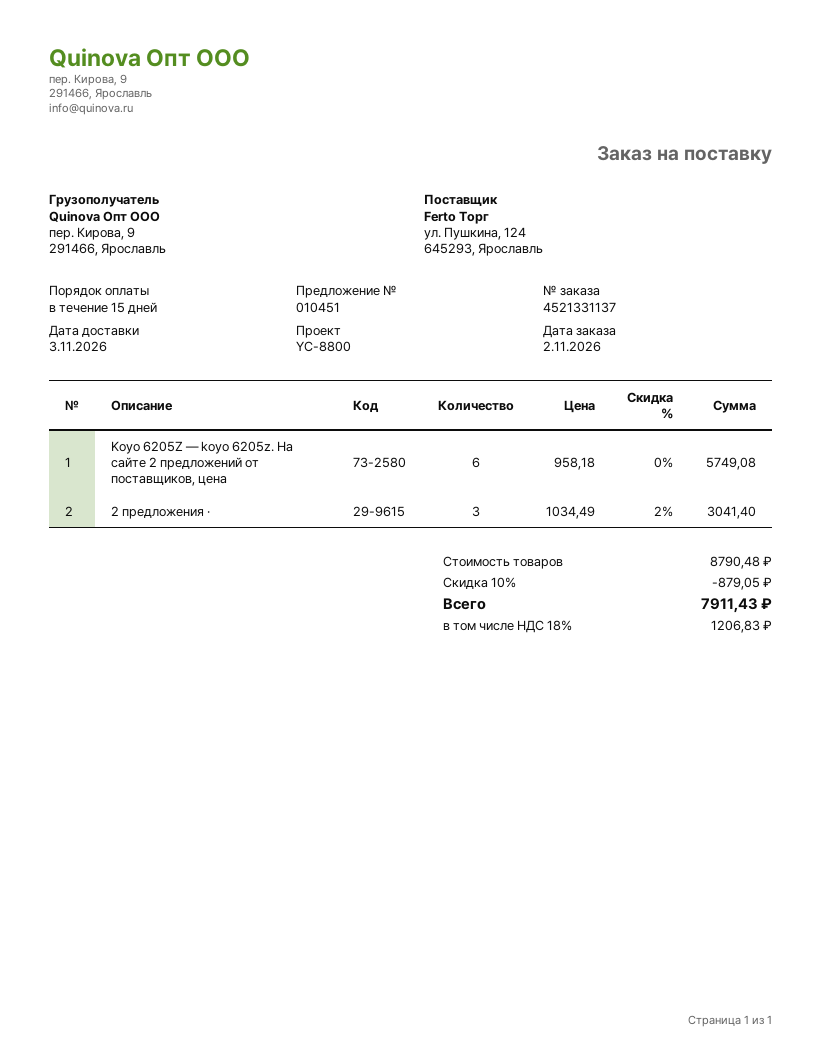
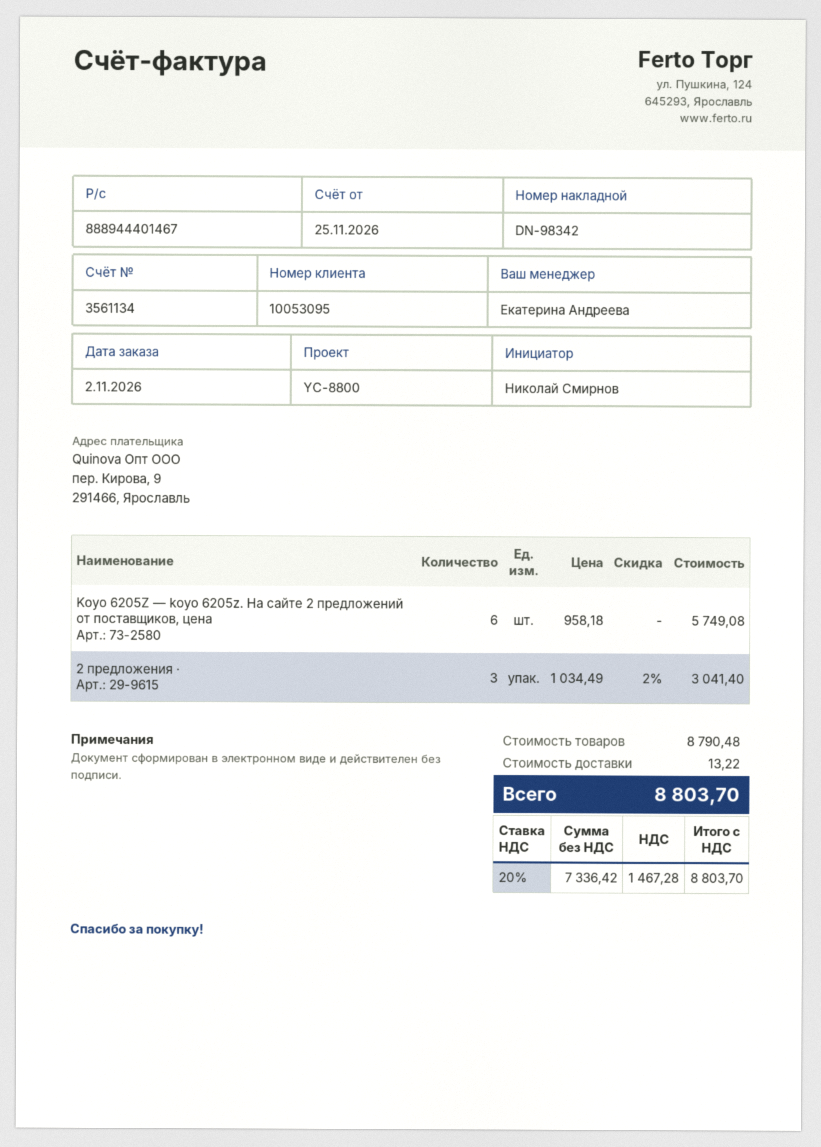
discount: 10% = 879.05 -> none
shipping: none -> 13.22
tax: 18% = 1206.83 -> 20% = 1467.28
total: 7911.43 -> 8803.70

